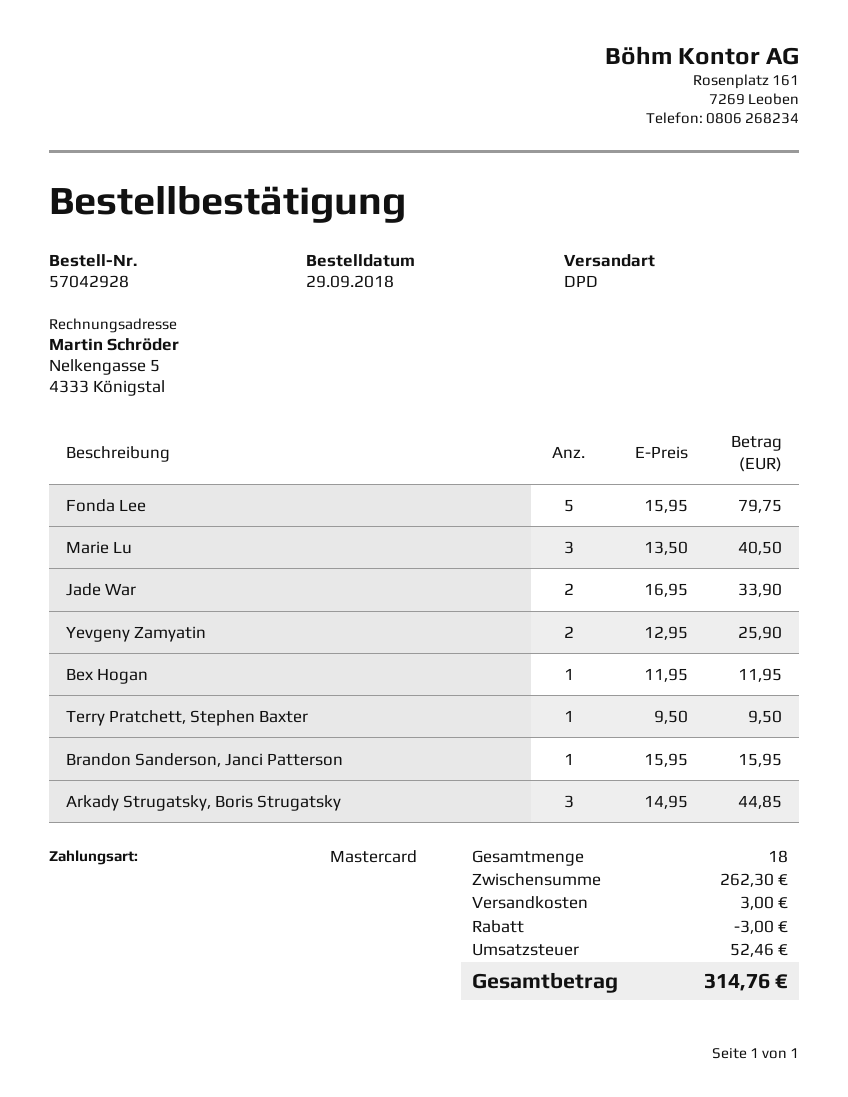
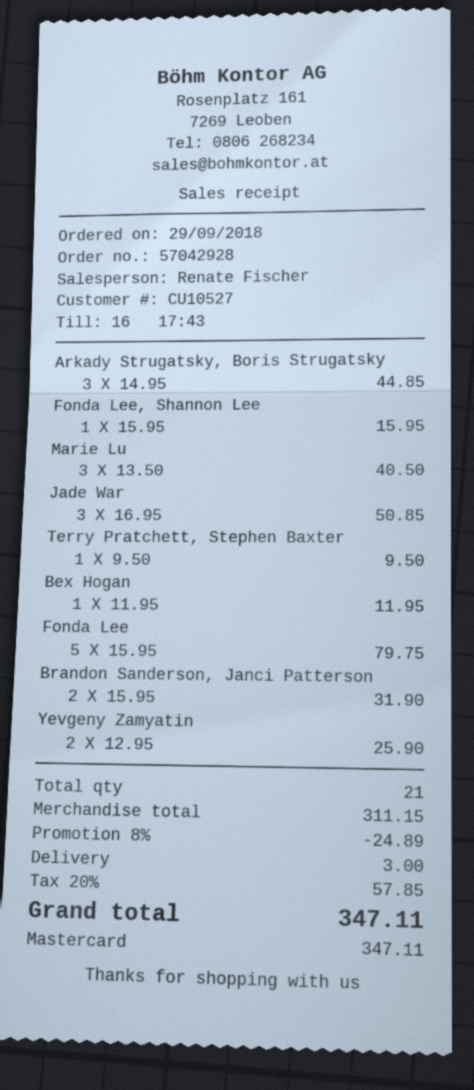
Jade War: 2 x 16.95 = 33.90 -> 3 x 16.95 = 50.85
Brandon Sanderson, Janci Patterson: 1 x 15.95 = 15.95 -> 2 x 15.95 = 31.90
Fonda Lee, Shannon Lee: none -> 1 x 15.95 = 15.95
total quantity: 18 -> 21
subtotal: 262.30 -> 311.15
discount: 3.00 -> 24.89
tax: 52.46 -> 57.85
total: 314.76 -> 347.11

